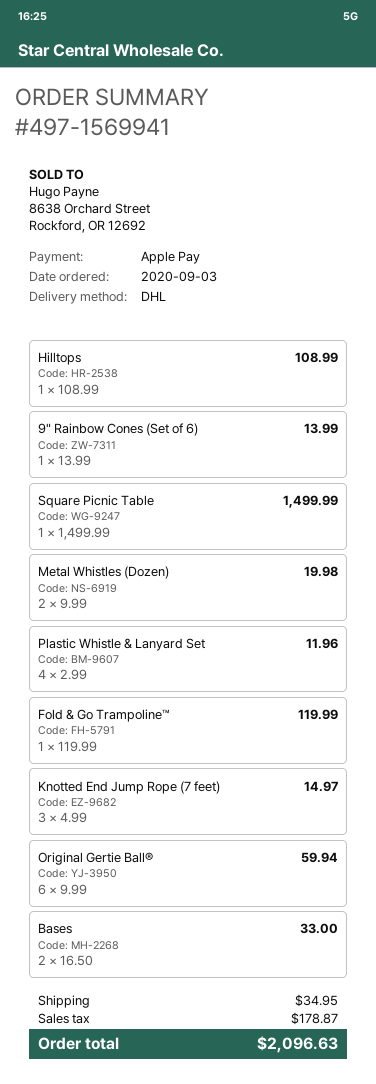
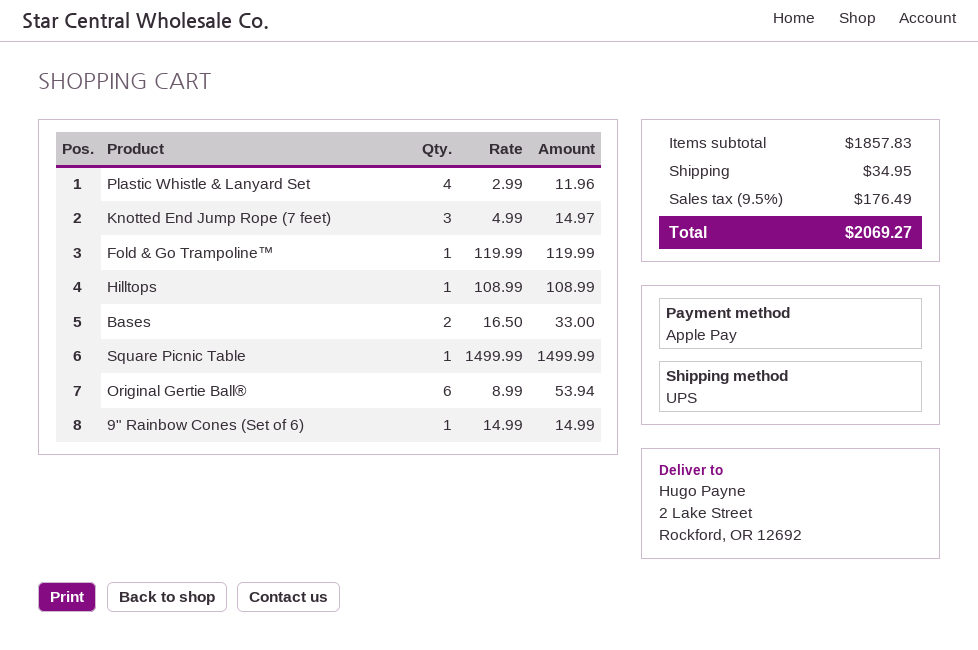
shipping method: DHL -> UPS
9" Rainbow Cones (Set of 6): 1 x 13.99 = 13.99 -> 1 x 14.99 = 14.99
Metal Whistles (Dozen): 2 x 9.99 = 19.98 -> none
Original Gertie Ball®: 6 x 9.99 = 59.94 -> 6 x 8.99 = 53.94
tax: 178.87 -> 176.49
total: 2096.63 -> 2069.27

